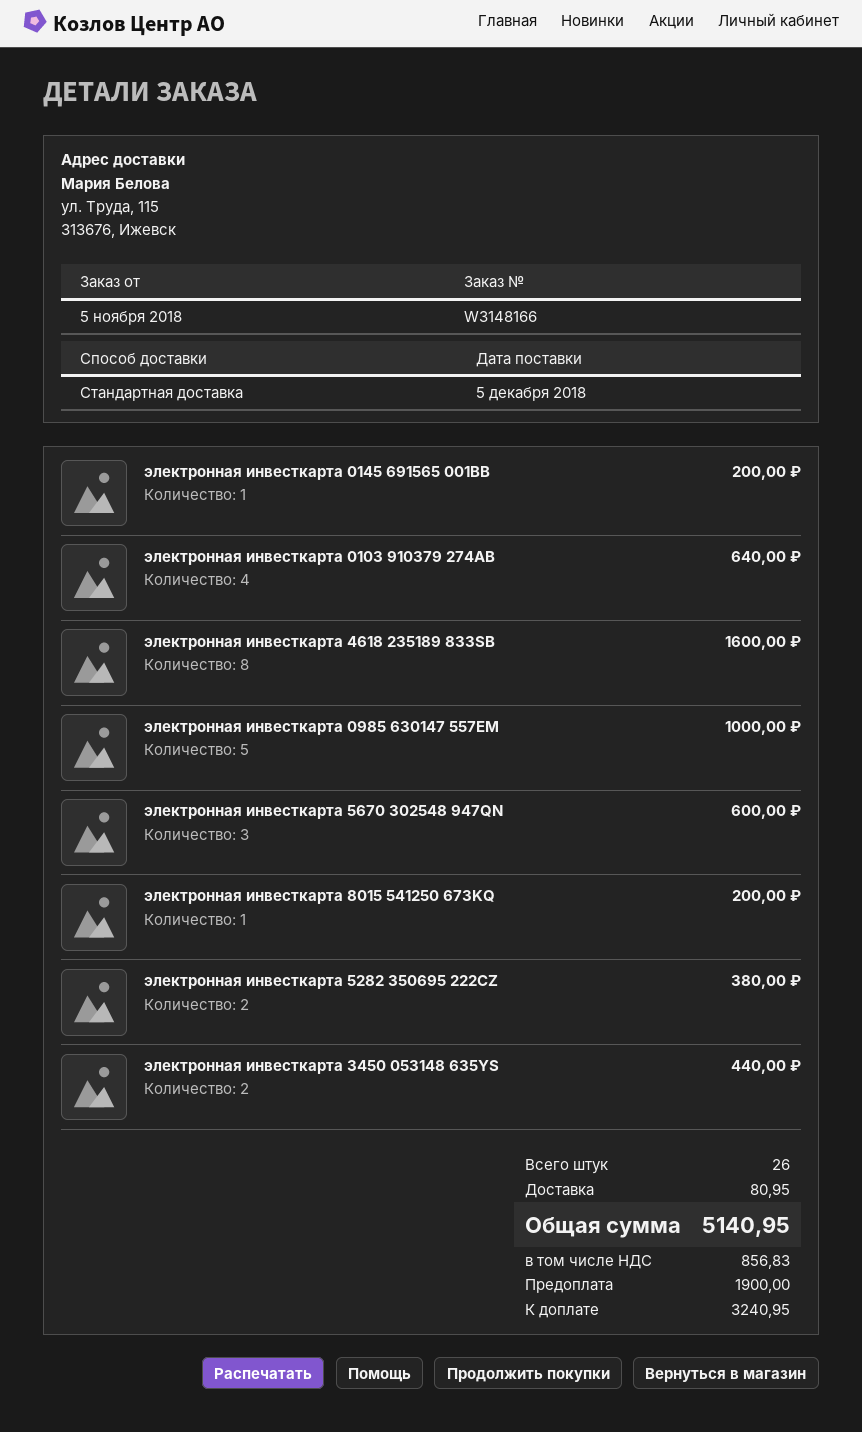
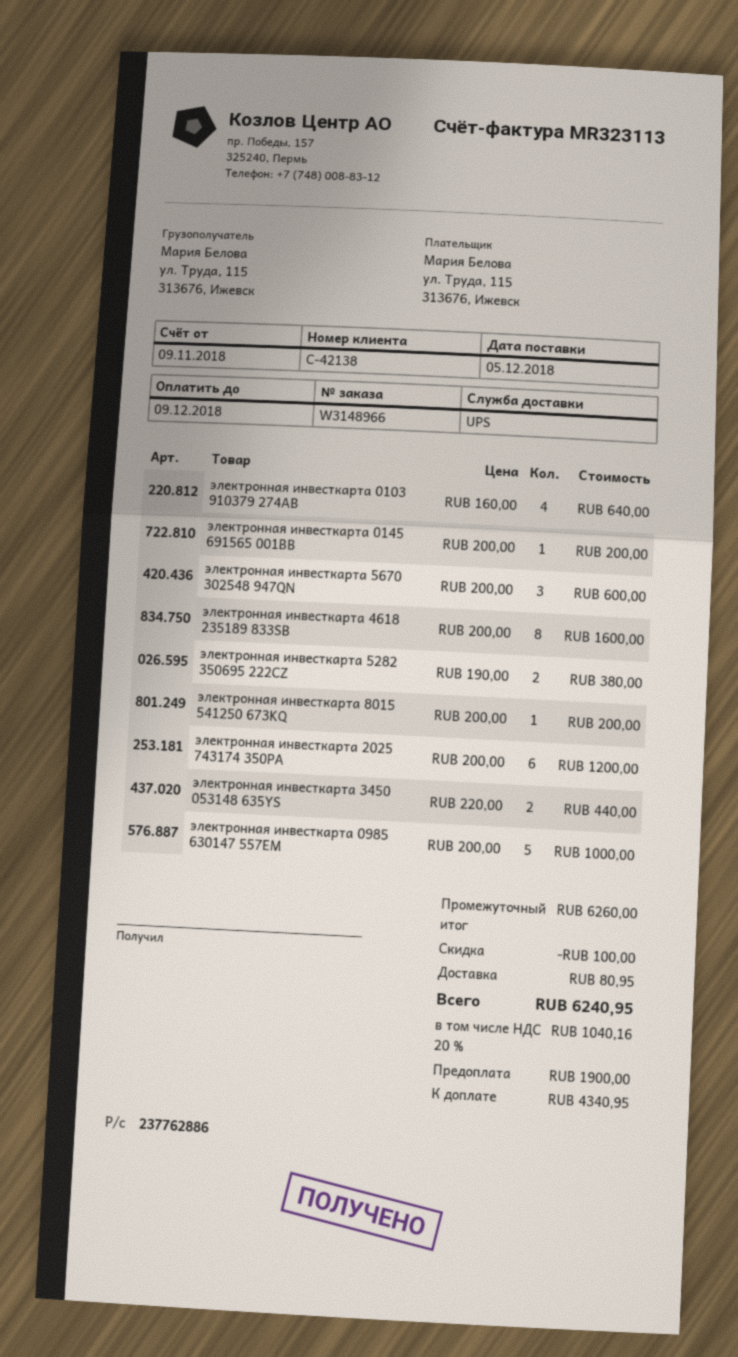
order number: W3148166 -> W3148966
shipping method: standard -> UPS
электронная инвесткарта 2025 743174 350PA: none -> 6 for 1200.00
discount: none -> 100.00
tax: 856.83 -> 1040.16
total: 5140.95 -> 6240.95
balance: 3240.95 -> 4340.95

